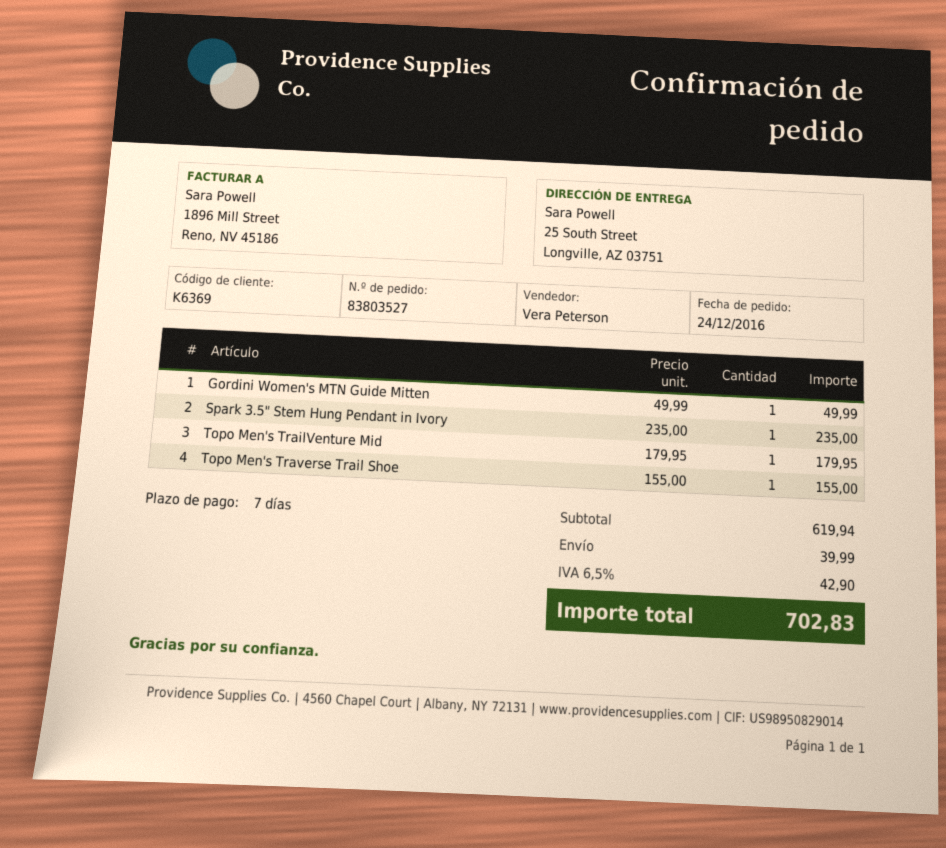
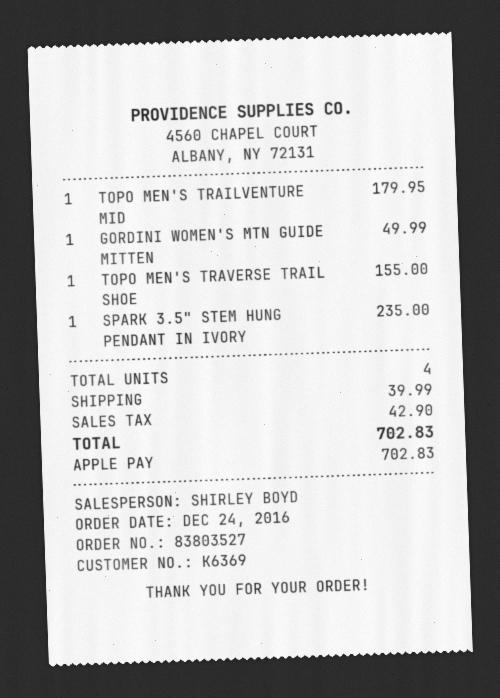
sales rep: Vera Peterson -> SHIRLEY BOYD

